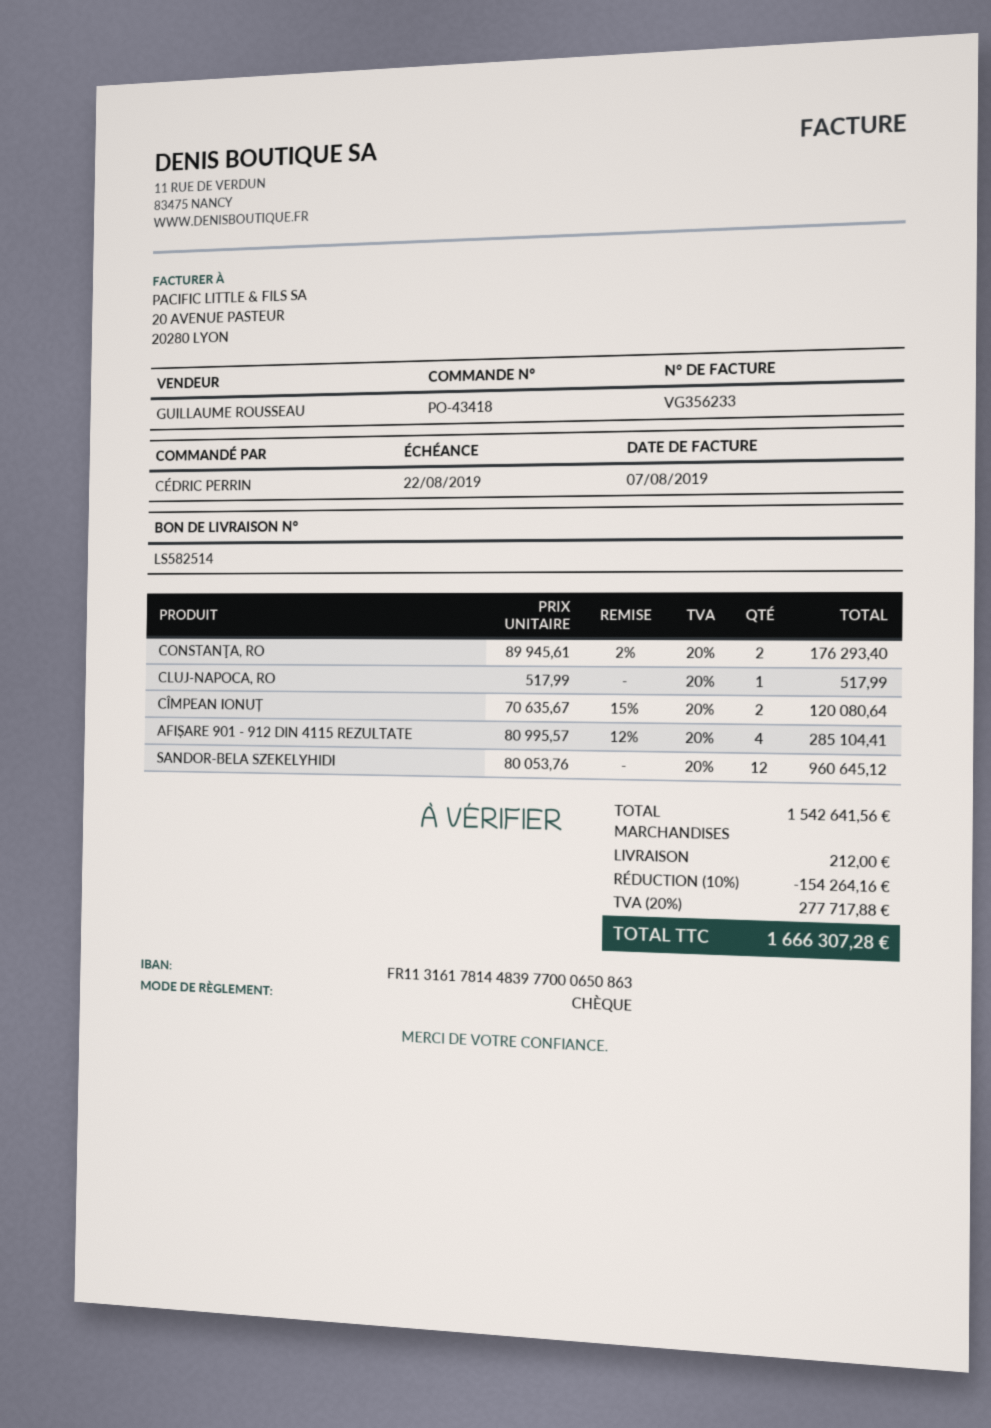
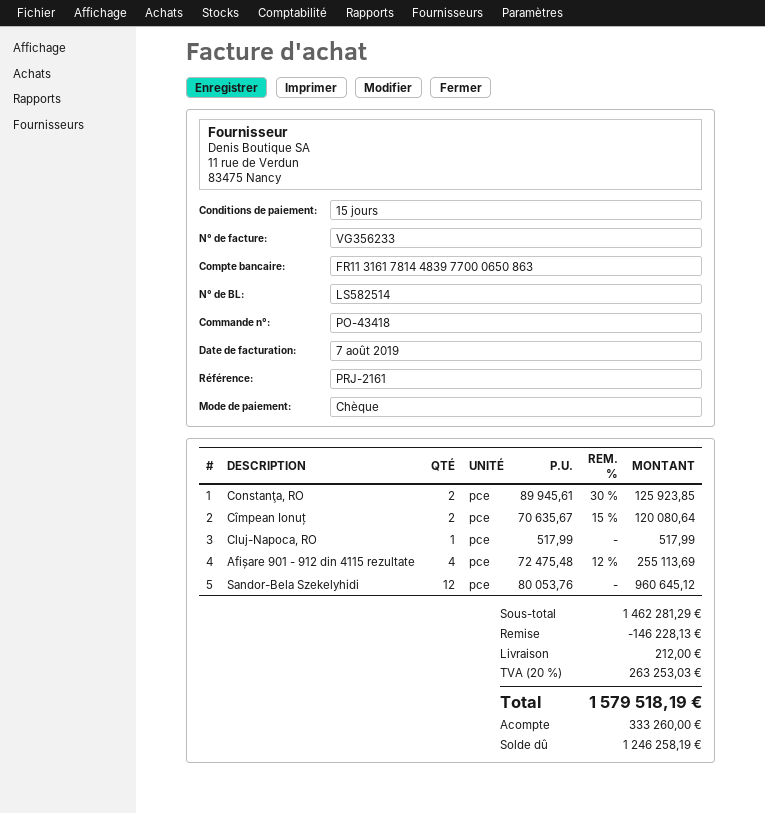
CONSTANŢA, RO: 2 x 89945.61 - 2% = 176293.40 -> 2 x 89945.61 - 30% = 125923.85
AFIȘARE 901 - 912 DIN 4115 REZULTATE: 4 x 80995.57 - 12% = 285104.41 -> 4 x 72475.48 - 12% = 255113.69
subtotal: 1542641.56 -> 1462281.29
discount: 154264.16 -> 146228.13
tax: 20% = 277717.88 -> 20% = 263253.03
total: 1666307.28 -> 1579518.19

